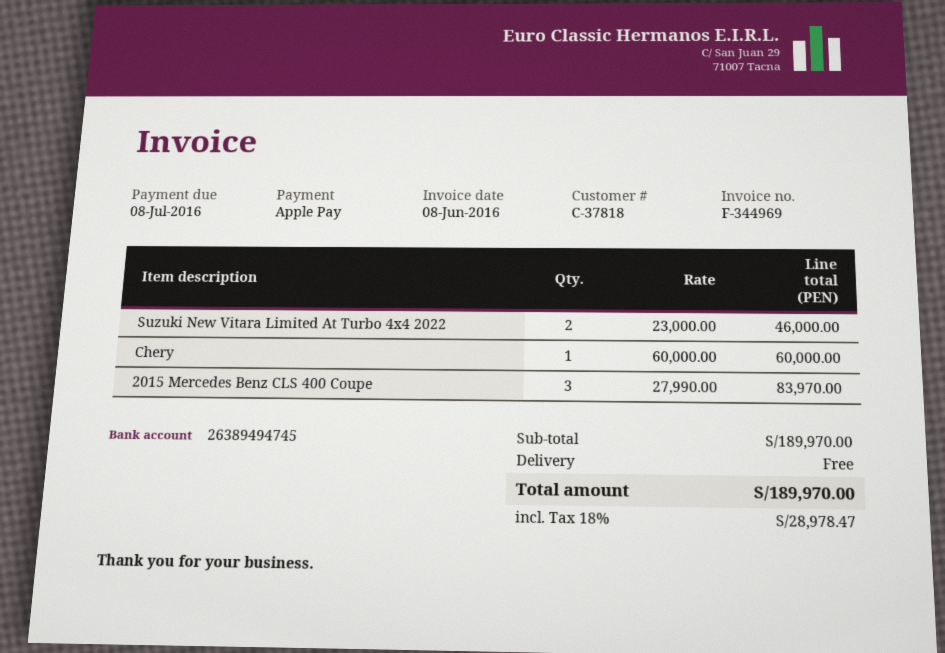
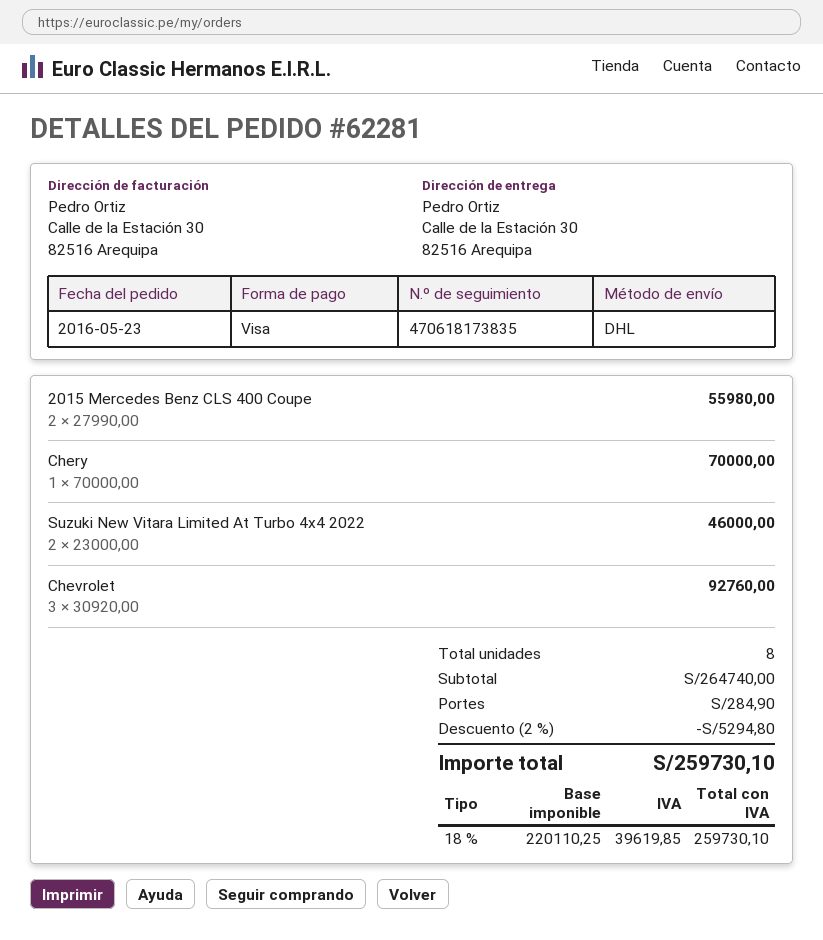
payment method: Apple Pay -> Visa
Chery: 1 x 60000.00 = 60000.00 -> 1 x 70000.00 = 70000.00
2015 Mercedes Benz CLS 400 Coupe: 3 x 27990.00 = 83970.00 -> 2 x 27990.00 = 55980.00
Chevrolet: none -> 3 x 30920.00 = 92760.00
subtotal: 189970.00 -> 264740.00
discount: none -> 2% = 5294.80
shipping: 0.00 -> 284.90
tax: 18% = 28978.47 -> 18% = 39619.85
total: 189970.00 -> 259730.10

